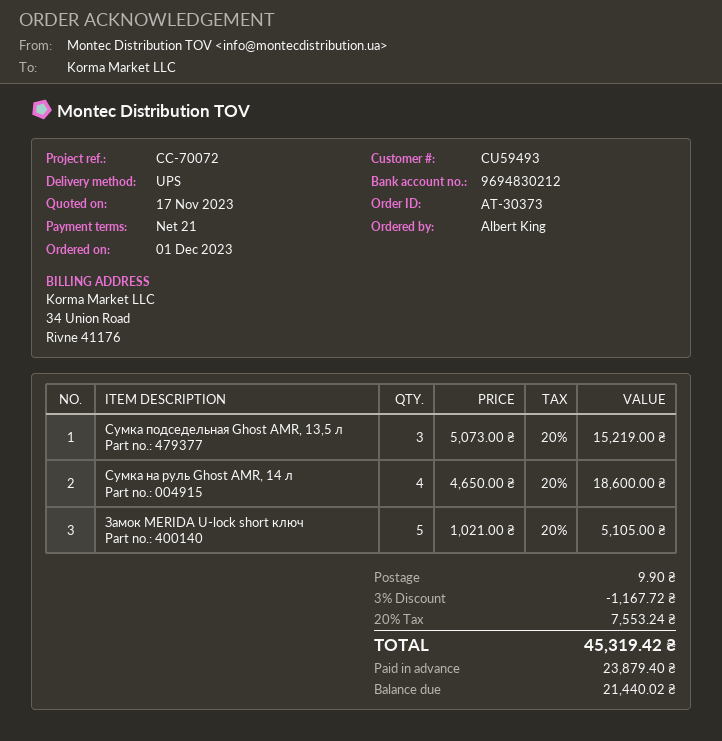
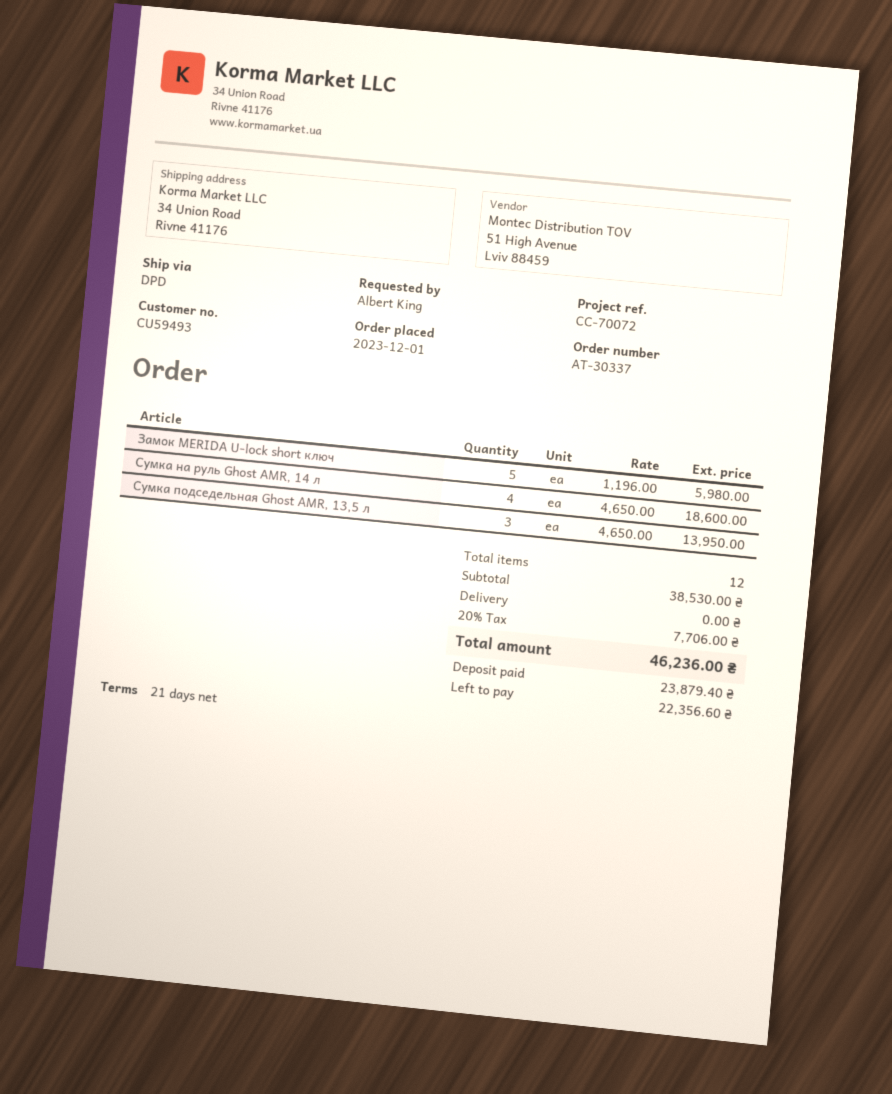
order number: AT-30373 -> AT-30337
shipping method: UPS -> DPD
Сумка подседельная Ghost AMR, 13,5 л: 3 x 5073.00 = 15219.00 -> 3 x 4650.00 = 13950.00
Замок MERIDA U-lock short ключ: 5 x 1021.00 = 5105.00 -> 5 x 1196.00 = 5980.00
discount: 3% = 1167.72 -> none
shipping: 9.90 -> 0.00
tax: 20% = 7553.24 -> 20% = 7706.00
total: 45319.42 -> 46236.00
balance: 21440.02 -> 22356.60

